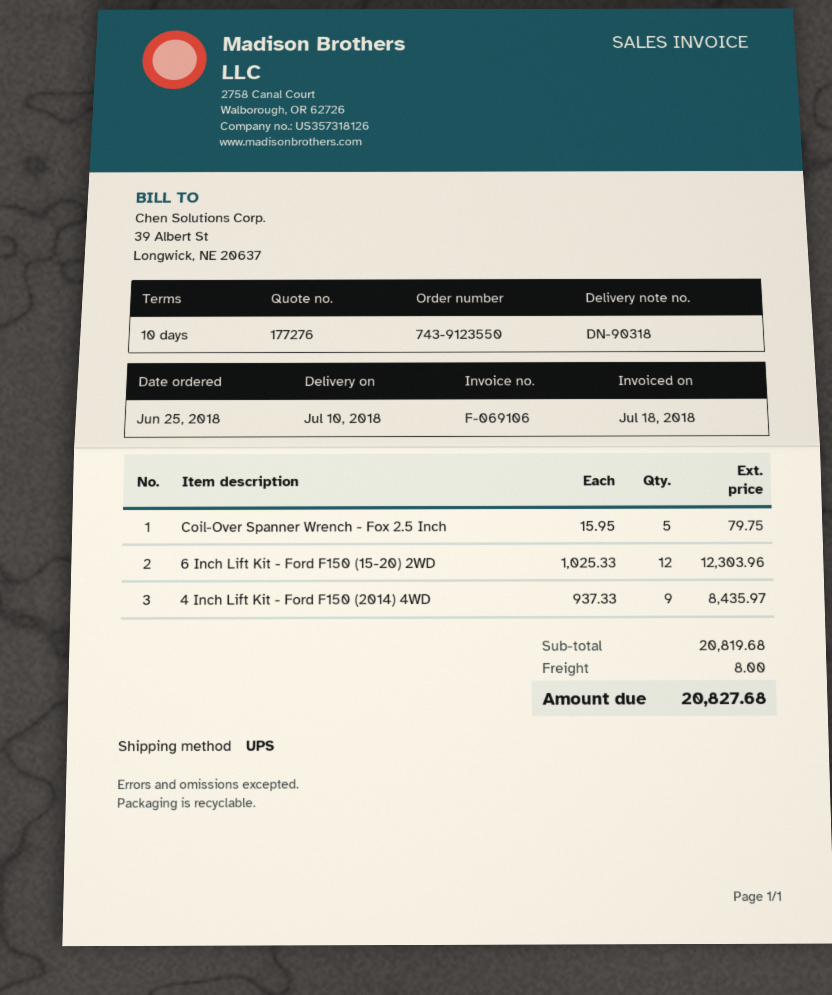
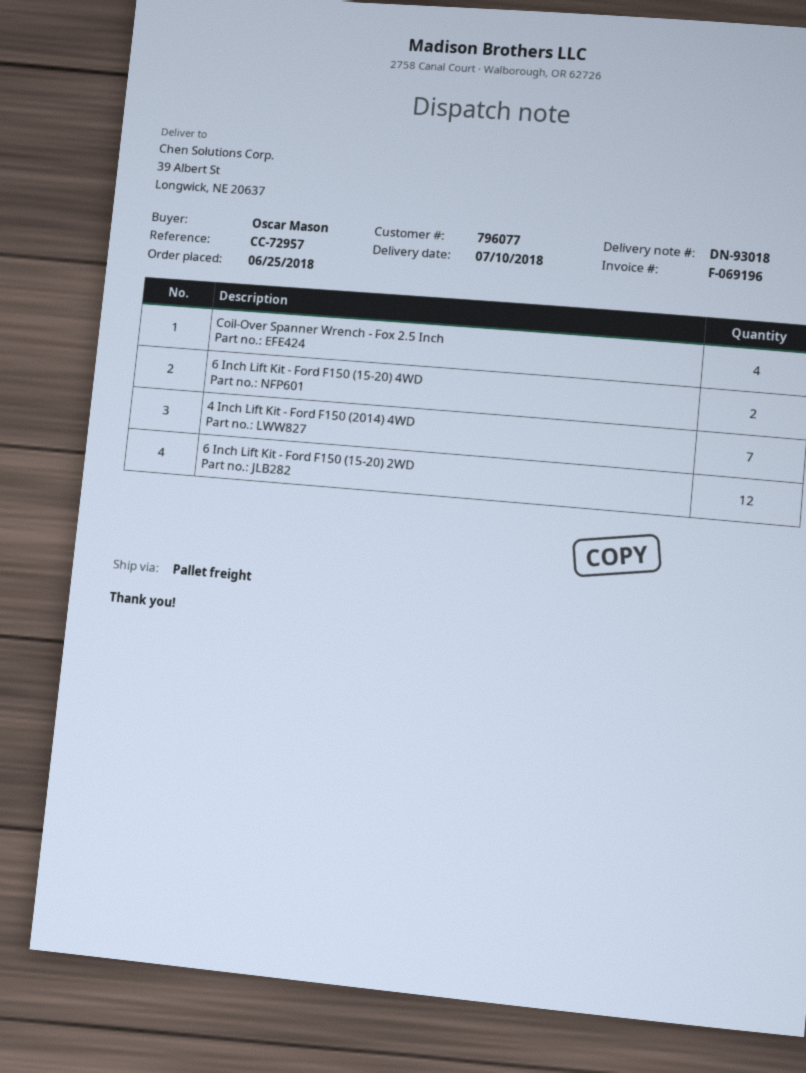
delivery note number: DN-90318 -> DN-93018
invoice number: F-069106 -> F-069196
shipping method: UPS -> pallet freight
Coil-Over Spanner Wrench - Fox 2.5 Inch: 5 -> 4
4 Inch Lift Kit - Ford F150 (2014) 4WD: 9 -> 7
6 Inch Lift Kit - Ford F150 (15-20) 4WD: none -> 2

